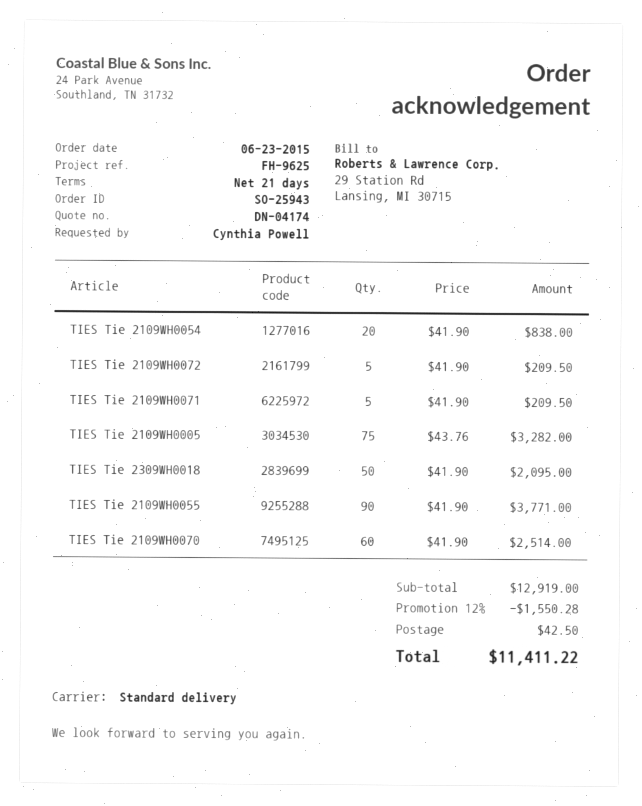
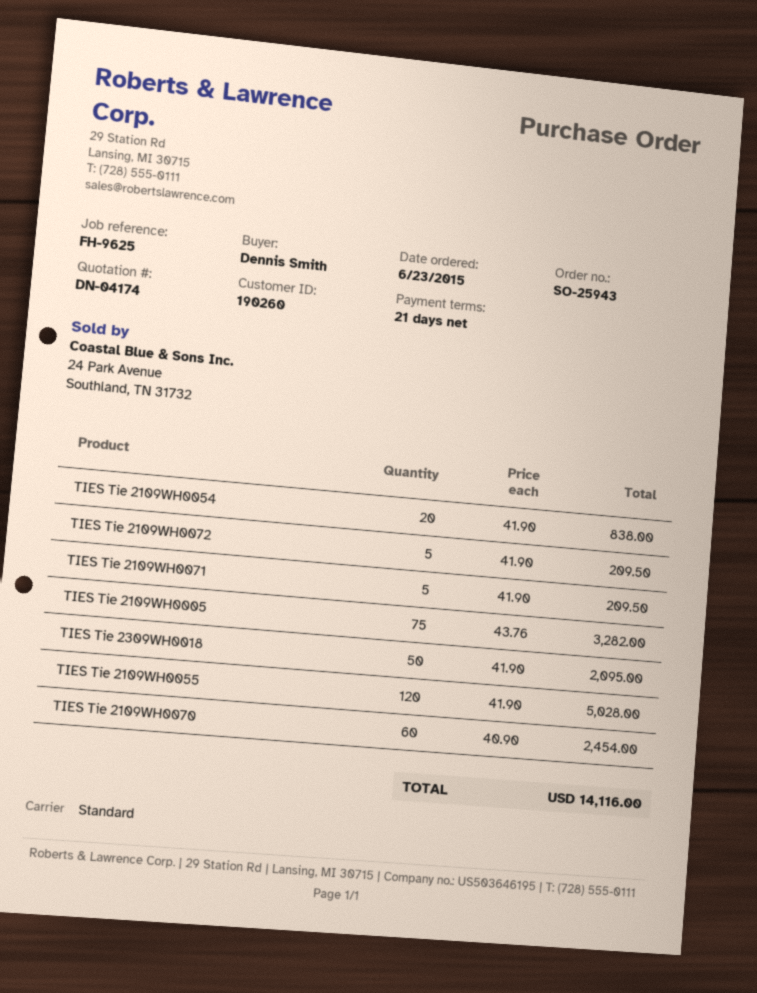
ordered by: Cynthia Powell -> Dennis Smith
TIES Tie 2109WH0055: 90 x 41.90 = 3771.00 -> 120 x 41.90 = 5028.00
TIES Tie 2109WH0070: 60 x 41.90 = 2514.00 -> 60 x 40.90 = 2454.00
discount: 12% = 1550.28 -> none
shipping: 42.50 -> none
total: 11411.22 -> 14116.00

